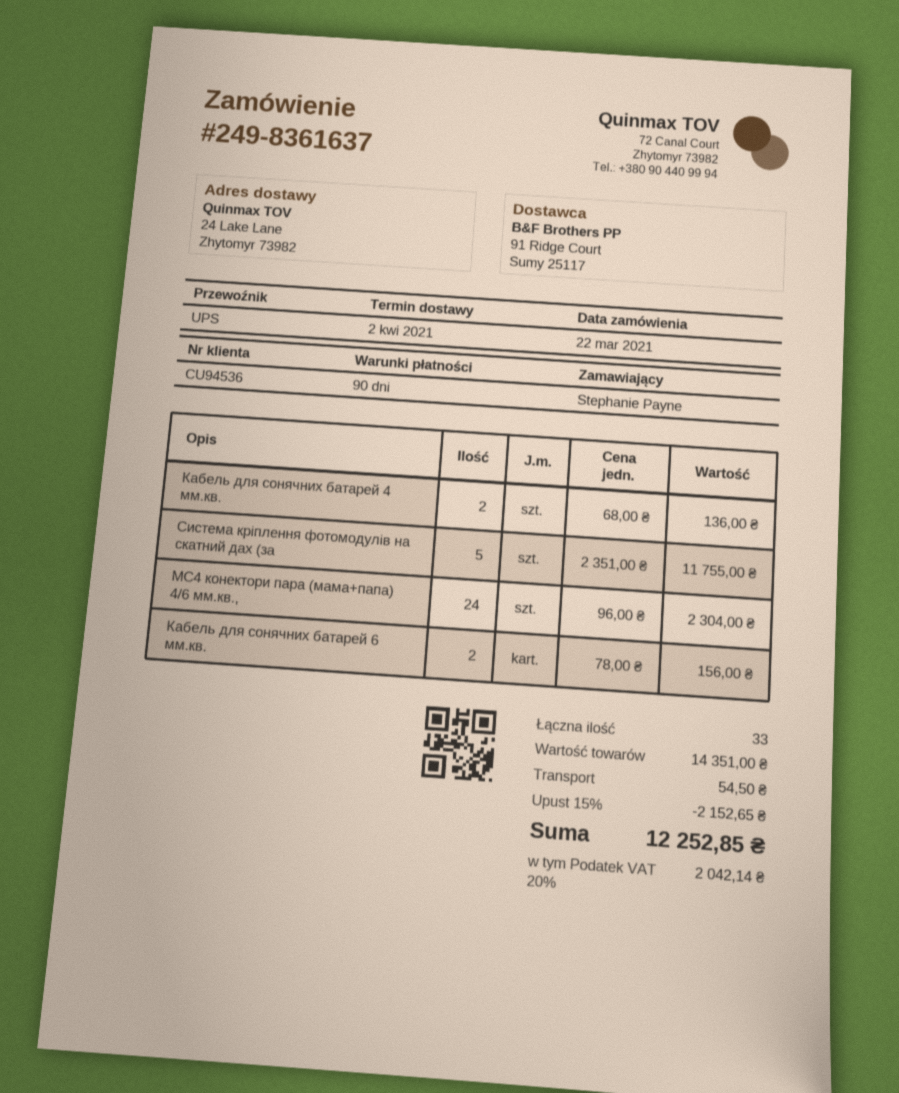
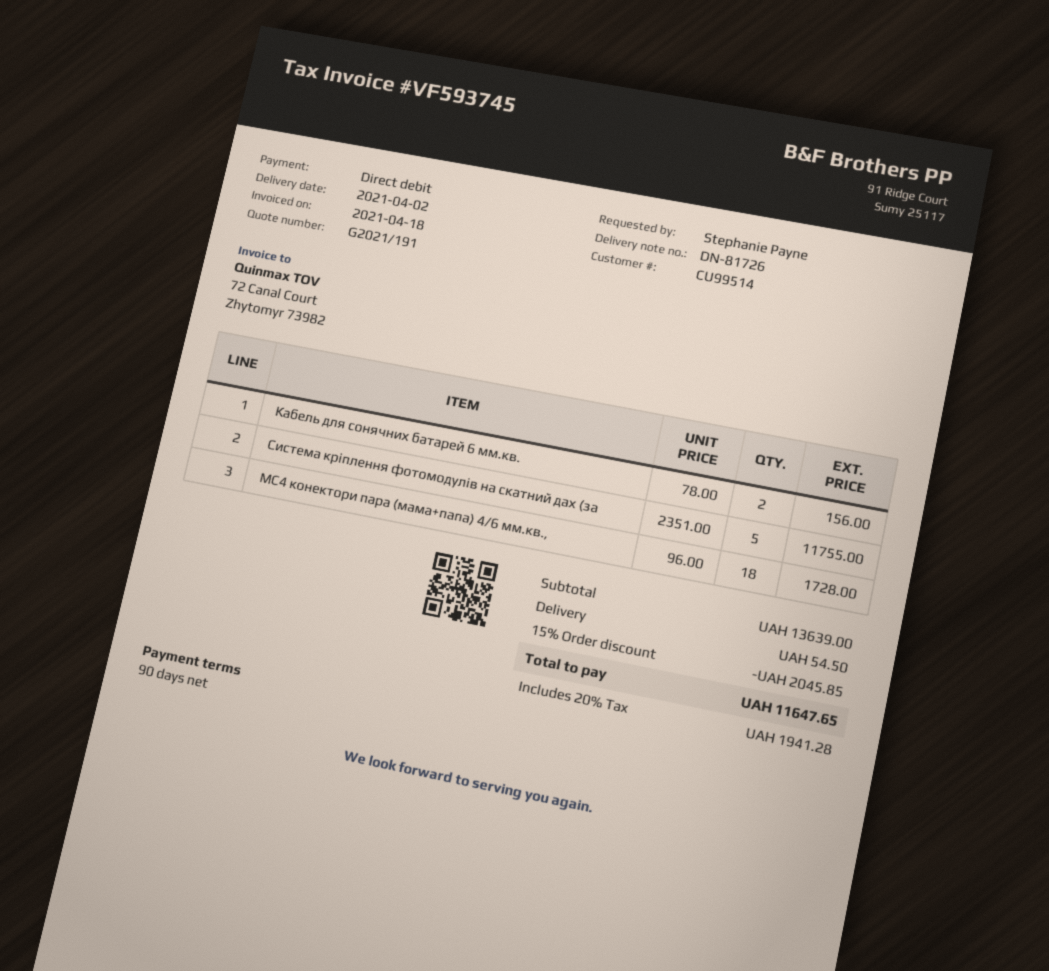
customer number: CU94536 -> CU99514
Кабель для сонячних батарей 4 мм.кв.: 2 x 68.00 = 136.00 -> none
MC4 конектори пара (мама+папа) 4/6 мм.кв.,: 24 x 96.00 = 2304.00 -> 18 x 96.00 = 1728.00
subtotal: 14351.00 -> 13639.00
discount: 15% = 2152.65 -> 15% = 2045.85
tax: 20% = 2042.14 -> 20% = 1941.28
total: 12252.85 -> 11647.65

